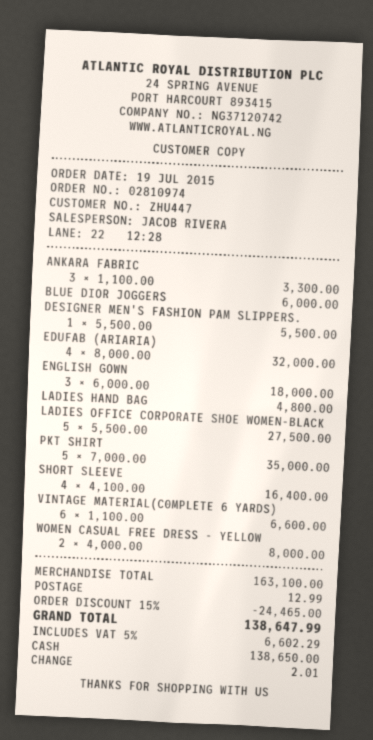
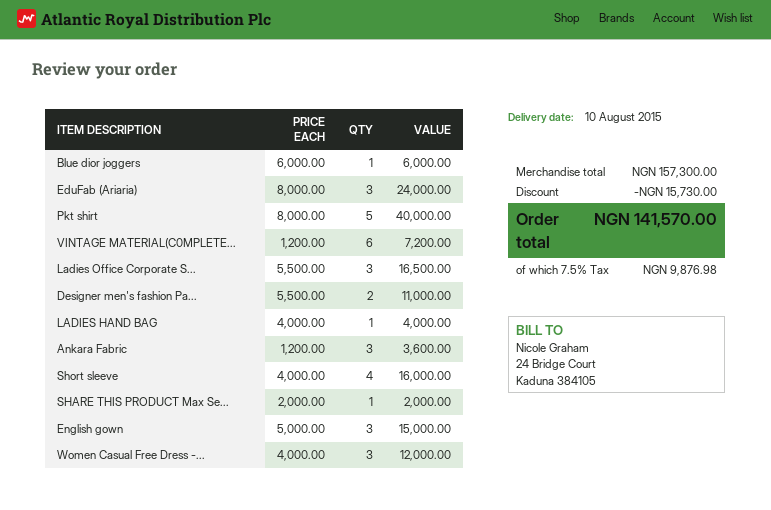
ANKARA FABRIC: 3 x 1100.00 = 3300.00 -> 3 x 1200.00 = 3600.00
DESIGNER MEN'S FASHION PAM SLIPPERS.: 1 x 5500.00 = 5500.00 -> 2 x 5500.00 = 11000.00
EDUFAB (ARIARIA): 4 x 8000.00 = 32000.00 -> 3 x 8000.00 = 24000.00
ENGLISH GOWN: 3 x 6000.00 = 18000.00 -> 3 x 5000.00 = 15000.00
LADIES HAND BAG: 1 x 4800.00 = 4800.00 -> 1 x 4000.00 = 4000.00
LADIES OFFICE CORPORATE SHOE WOMEN-BLACK: 5 x 5500.00 = 27500.00 -> 3 x 5500.00 = 16500.00
PKT SHIRT: 5 x 7000.00 = 35000.00 -> 5 x 8000.00 = 40000.00
SHORT SLEEVE: 4 x 4100.00 = 16400.00 -> 4 x 4000.00 = 16000.00
VINTAGE MATERIAL(C0MPLETE 6 YARDS): 6 x 1100.00 = 6600.00 -> 6 x 1200.00 = 7200.00
WOMEN CASUAL FREE DRESS - YELLOW: 2 x 4000.00 = 8000.00 -> 3 x 4000.00 = 12000.00
SHARE THIS PRODUCT Max Se...: none -> 1 x 2000.00 = 2000.00
subtotal: 163100.00 -> 157300.00
discount: 24465.00 -> 15730.00
shipping: 12.99 -> none
tax: 5% = 6602.29 -> 7.5% = 9876.98
total: 138647.99 -> 141570.00

